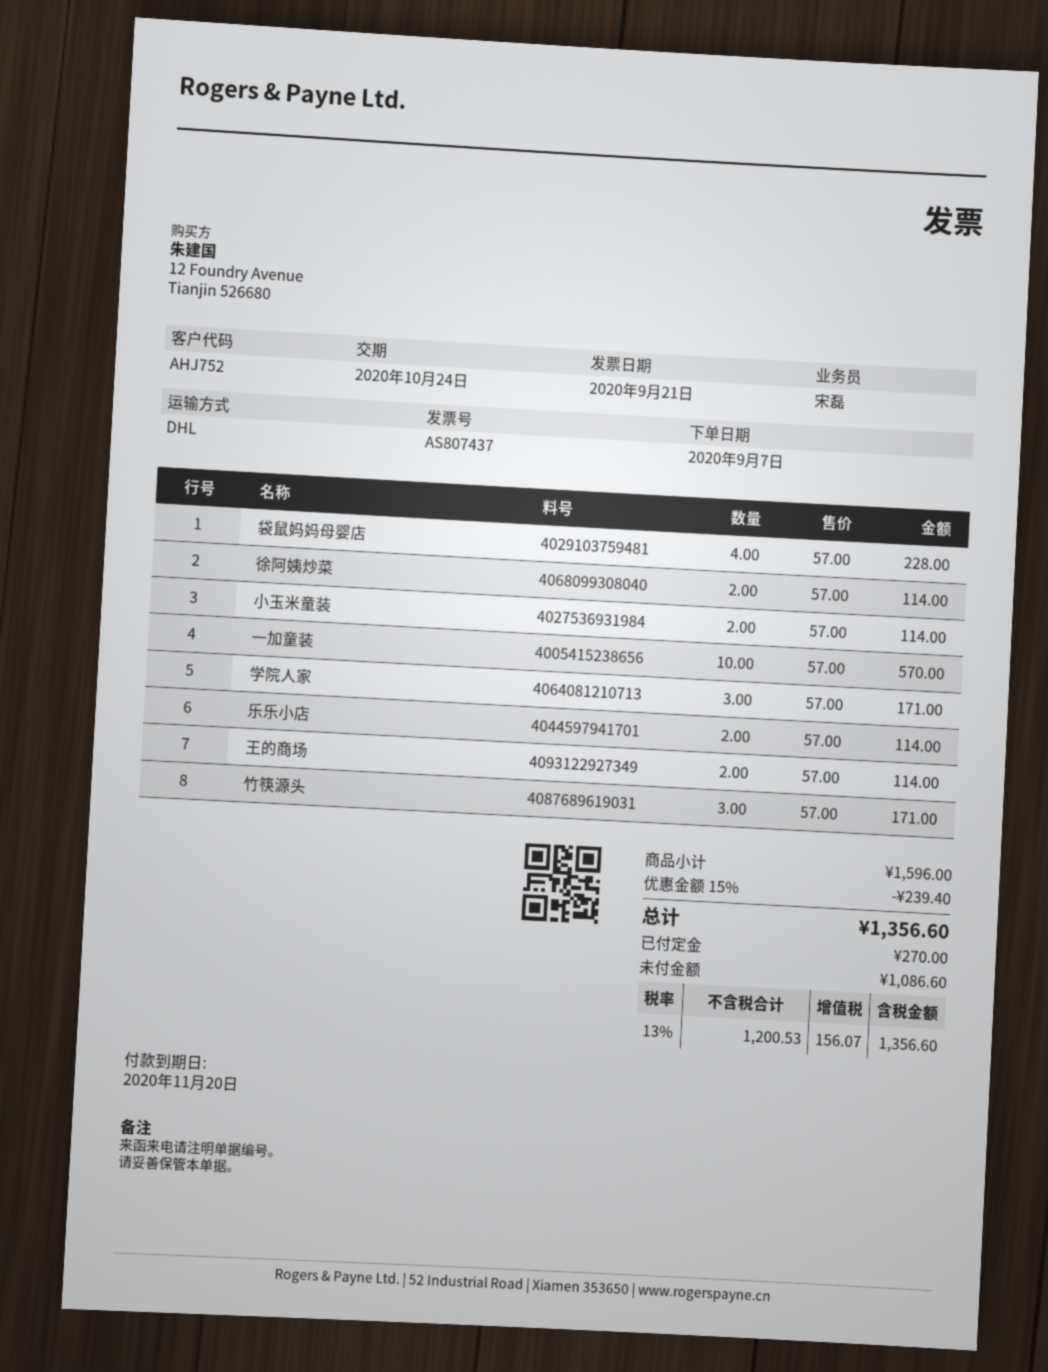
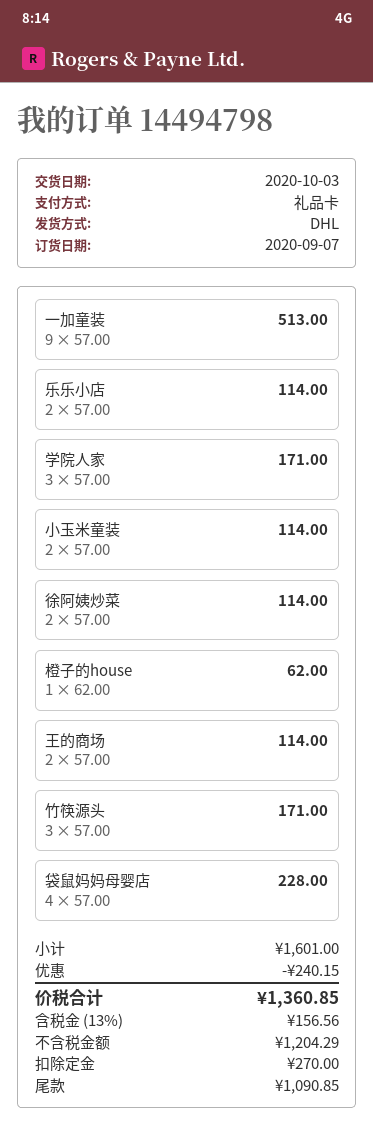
delivery date: 2020-10-24 -> 2020-10-03
一加童装: 10 x 57.00 = 570.00 -> 9 x 57.00 = 513.00
橙子的house: none -> 1 x 62.00 = 62.00
subtotal: 1596.00 -> 1601.00
discount: 239.40 -> 240.15
net: 1200.53 -> 1204.29
tax: 13% = 156.07 -> 13% = 156.56
total: 1356.60 -> 1360.85
balance: 1086.60 -> 1090.85

